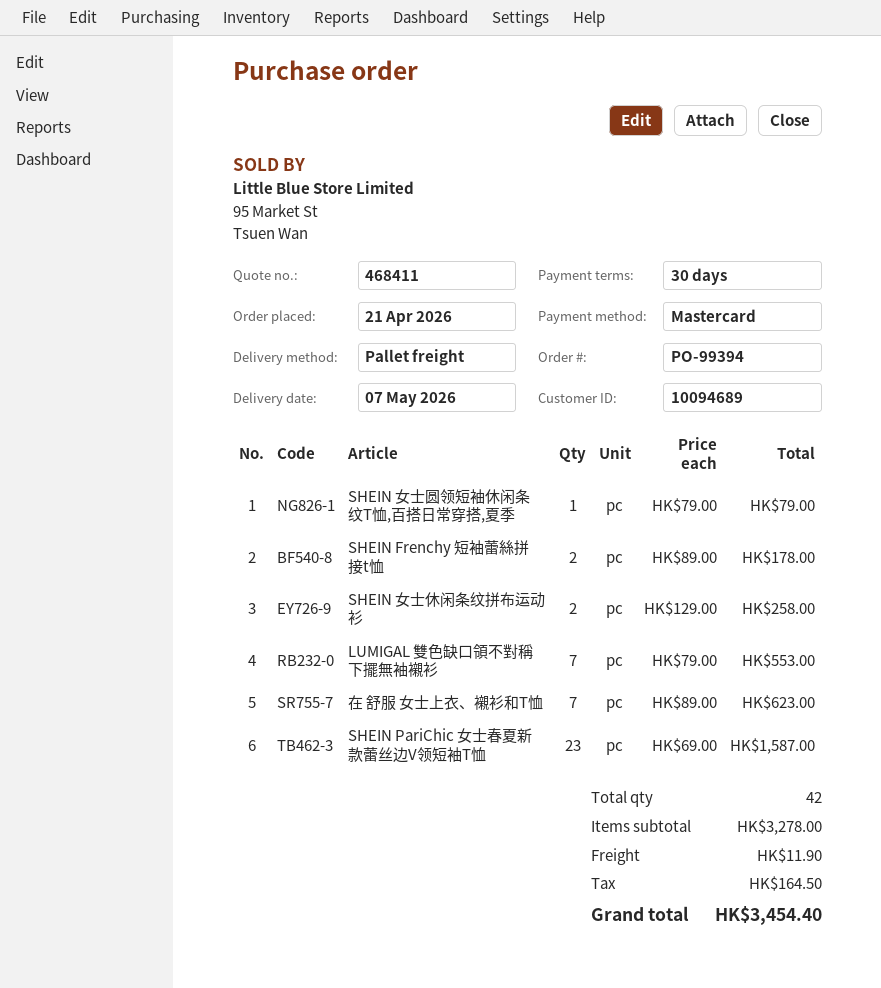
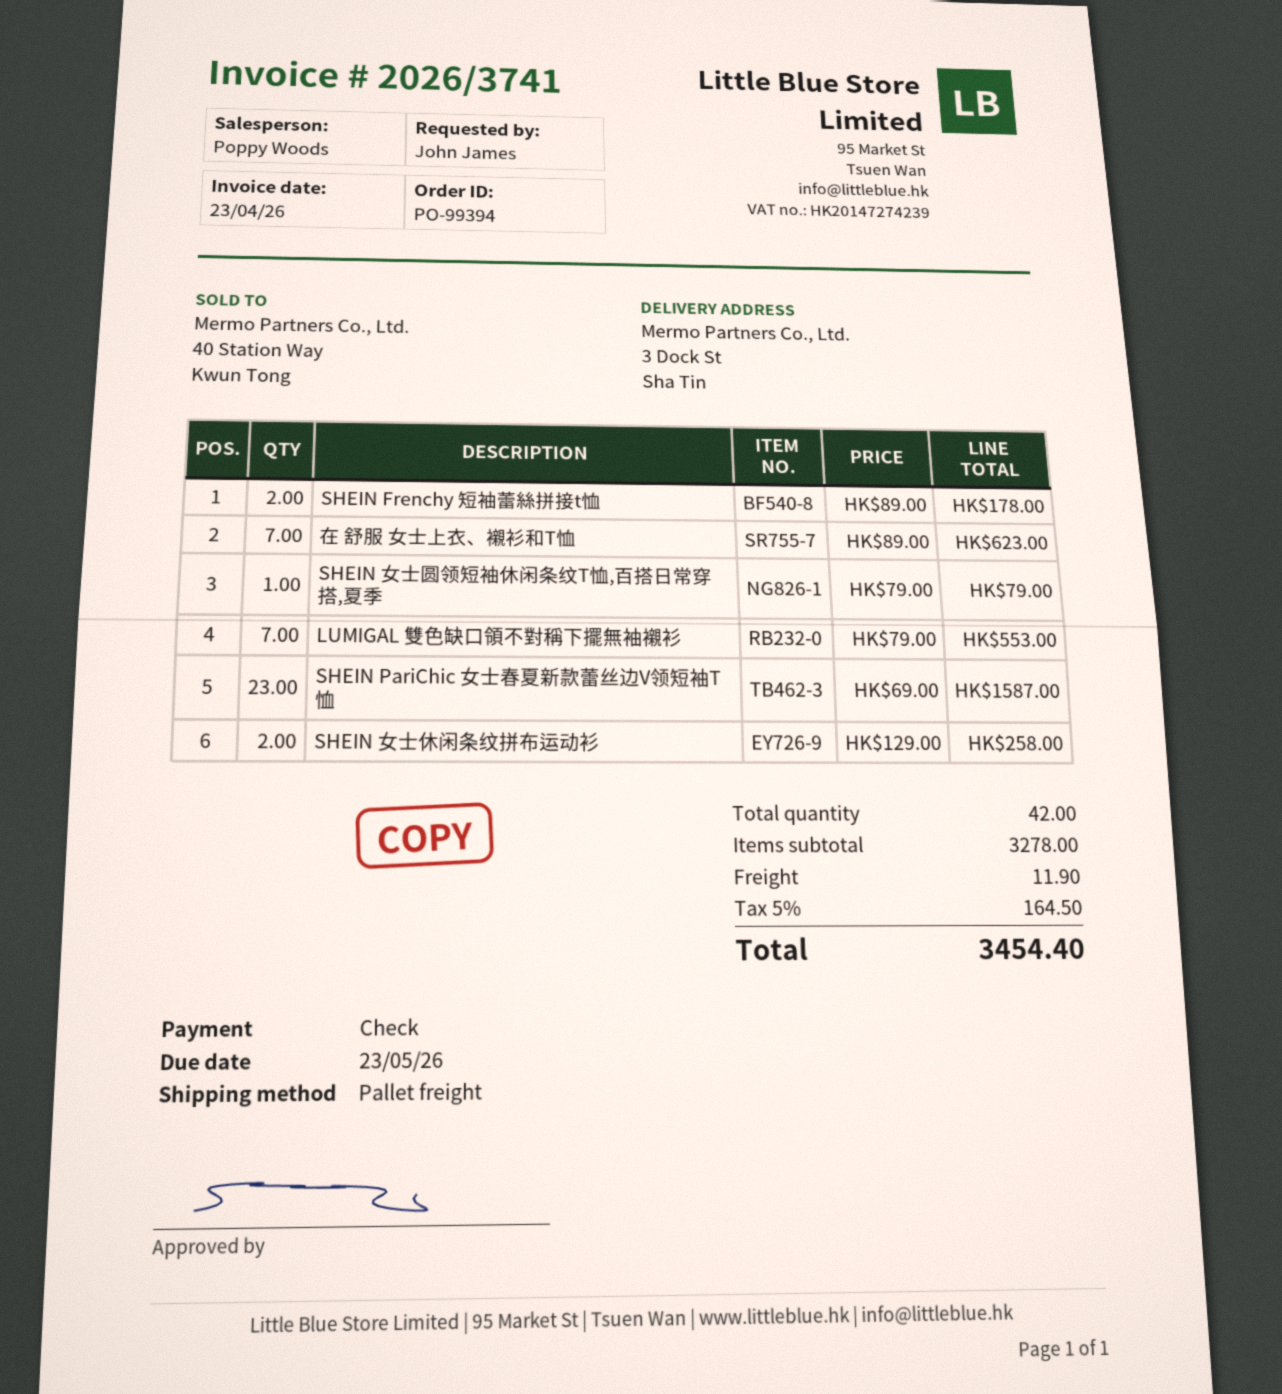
payment method: Mastercard -> cheque

